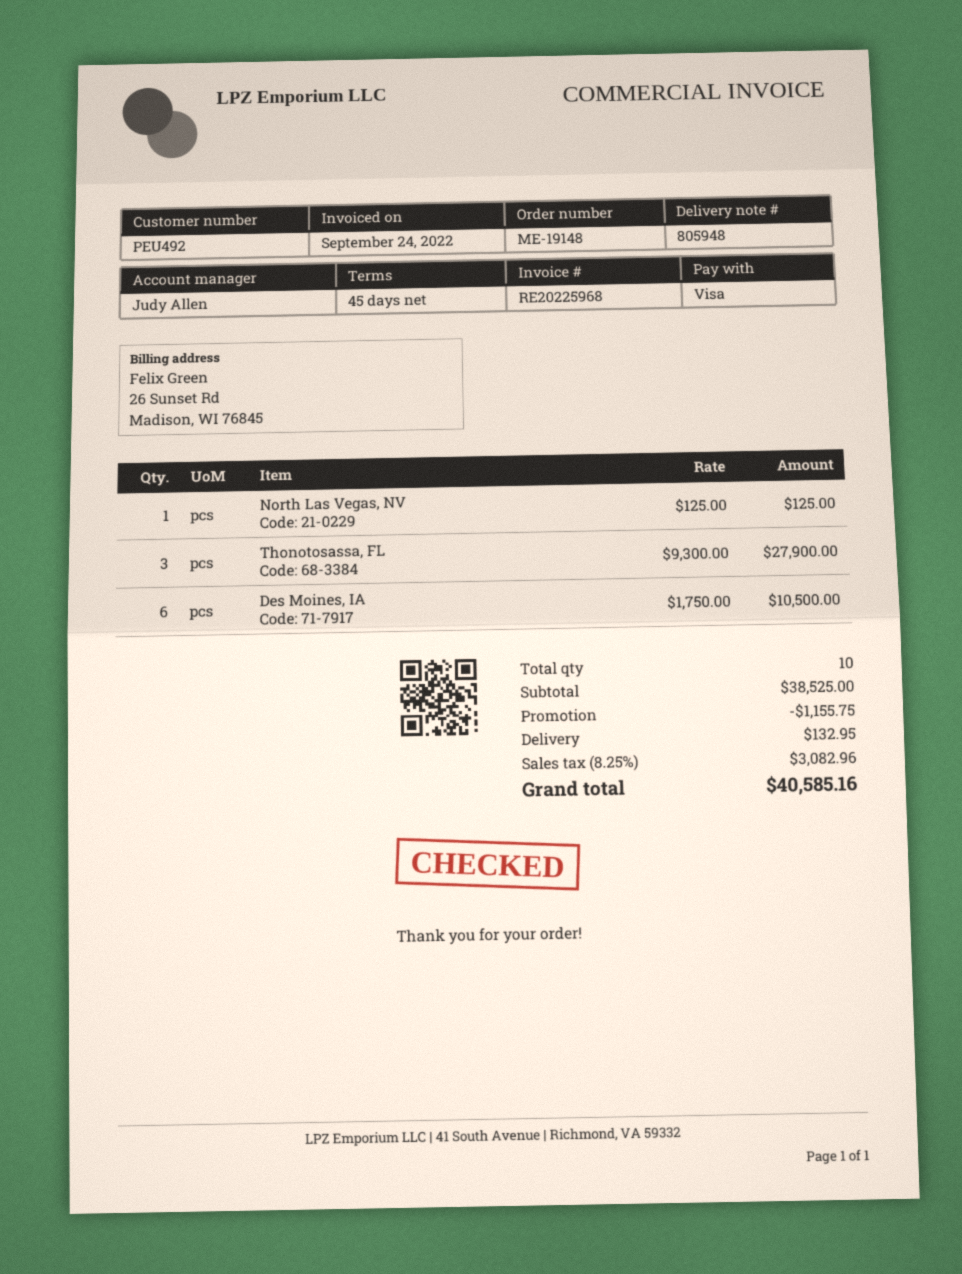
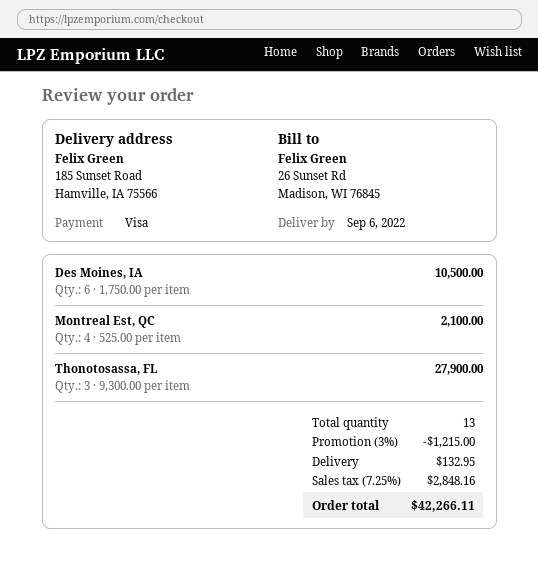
North Las Vegas, NV: 1 x 125.00 = 125.00 -> none
Montreal Est, QC: none -> 4 x 525.00 = 2100.00
total quantity: 10 -> 13
discount: 1155.75 -> 1215.00
tax: 8.25% = 3082.96 -> 7.25% = 2848.16
total: 40585.16 -> 42266.11

